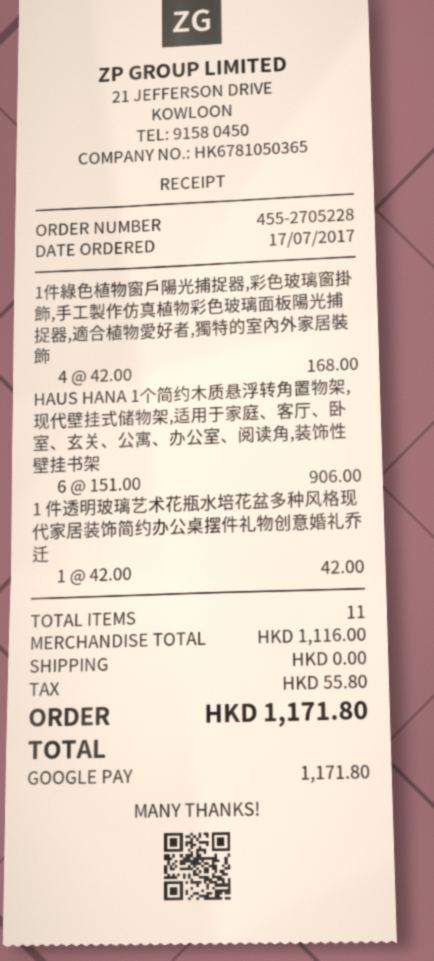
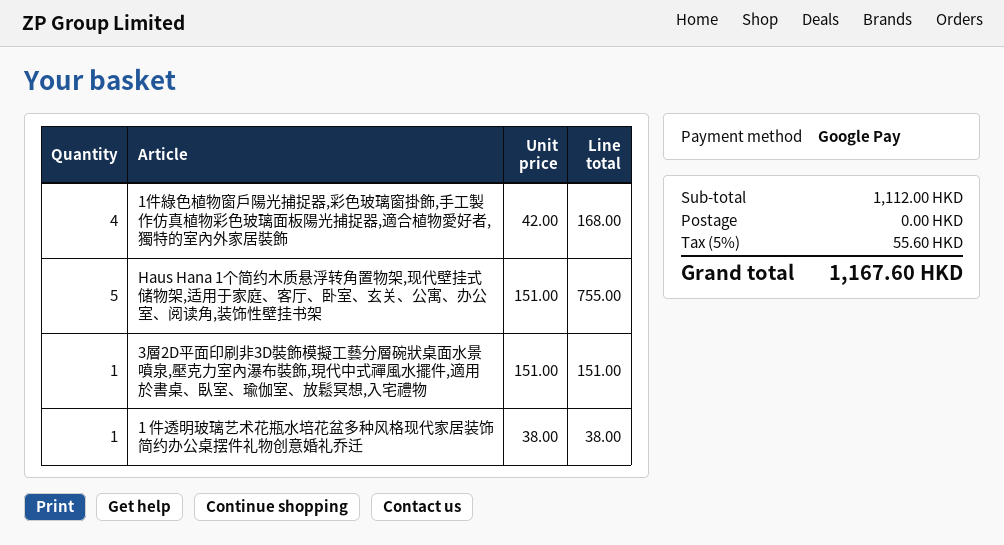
HAUS HANA 1个简约木质悬浮转角置物架,现代壁挂式储物架,适用于家庭、客厅、卧室、玄关、公寓、办公室、阅读角,装饰性壁挂书架: 6 x 151.00 = 906.00 -> 5 x 151.00 = 755.00
1 件透明玻璃艺术花瓶水培花盆多种风格现代家居装饰简约办公桌摆件礼物创意婚礼乔迁: 1 x 42.00 = 42.00 -> 1 x 38.00 = 38.00
3層2D平面印刷非3D裝飾模擬工藝分層碗狀桌面水景噴泉,壓克力室內瀑布裝飾,現代中式禪風水擺件,適用於書桌、臥室、瑜伽室、放鬆冥想,入宅禮物: none -> 1 x 151.00 = 151.00
subtotal: 1116.00 -> 1112.00
tax: 55.80 -> 55.60
total: 1171.80 -> 1167.60

